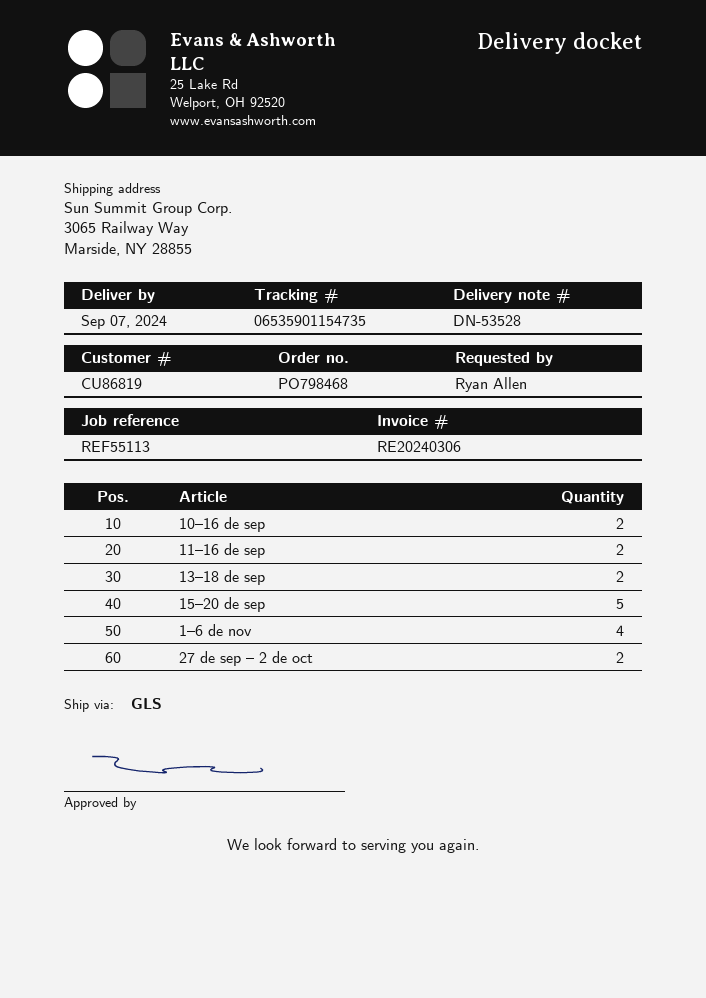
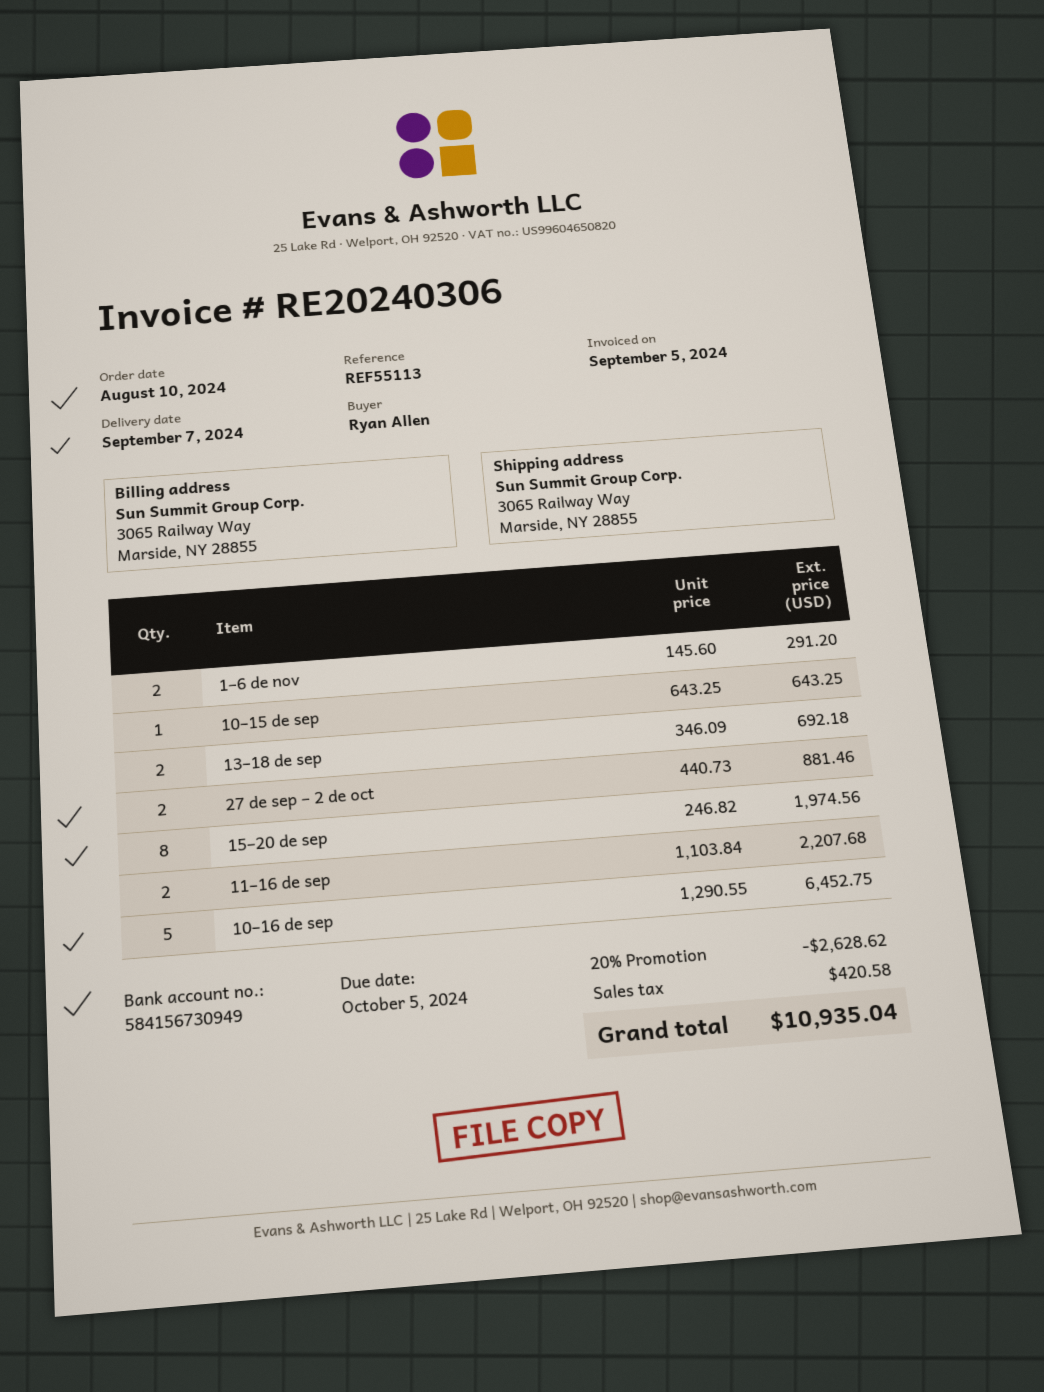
10–16 de sep: 2 -> 5
15–20 de sep: 5 -> 8
1–6 de nov: 4 -> 2
10–15 de sep: none -> 1

